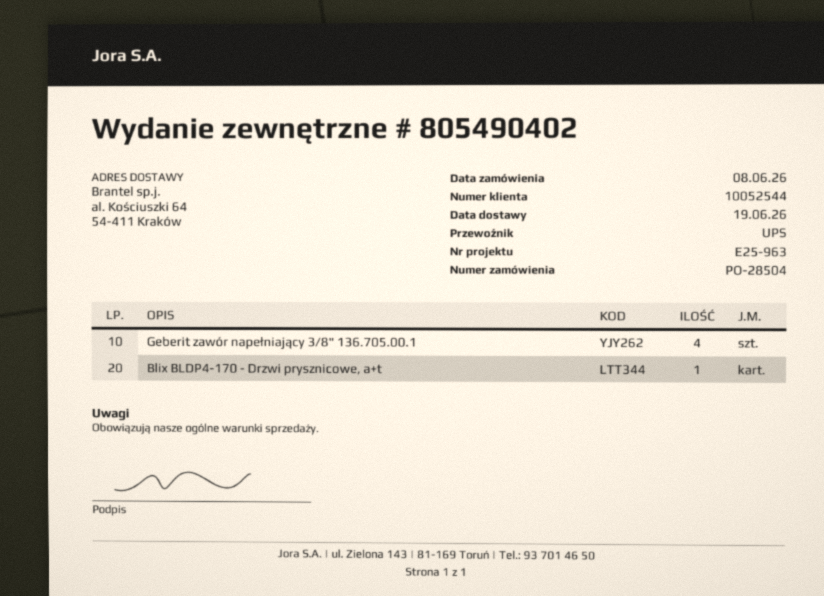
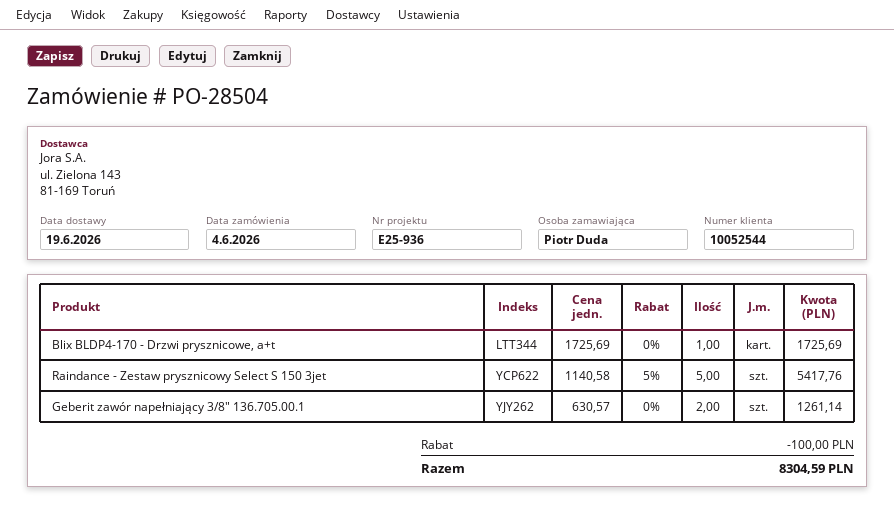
order date: 2026-06-08 -> 2026-06-04
reference: E25-963 -> E25-936
Geberit zawór napełniający 3/8" 136.705.00.1: 4 -> 2
Raindance - Zestaw prysznicowy Select S 150 3jet: none -> 5

